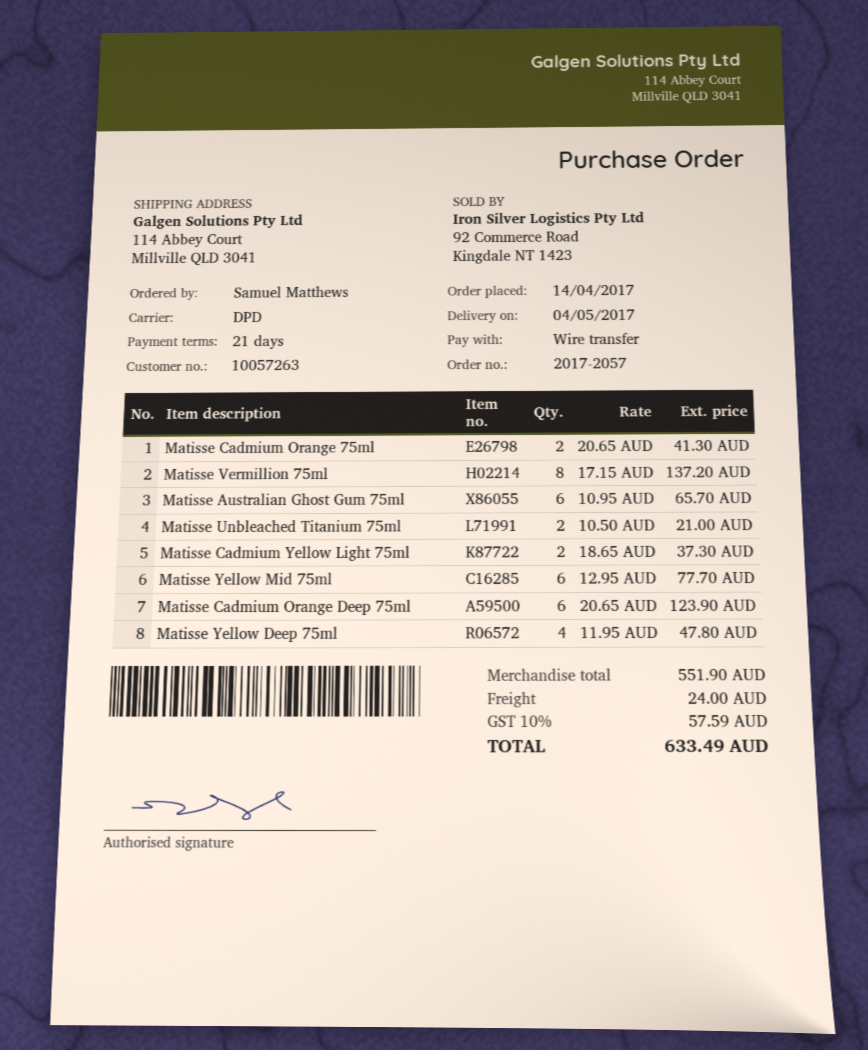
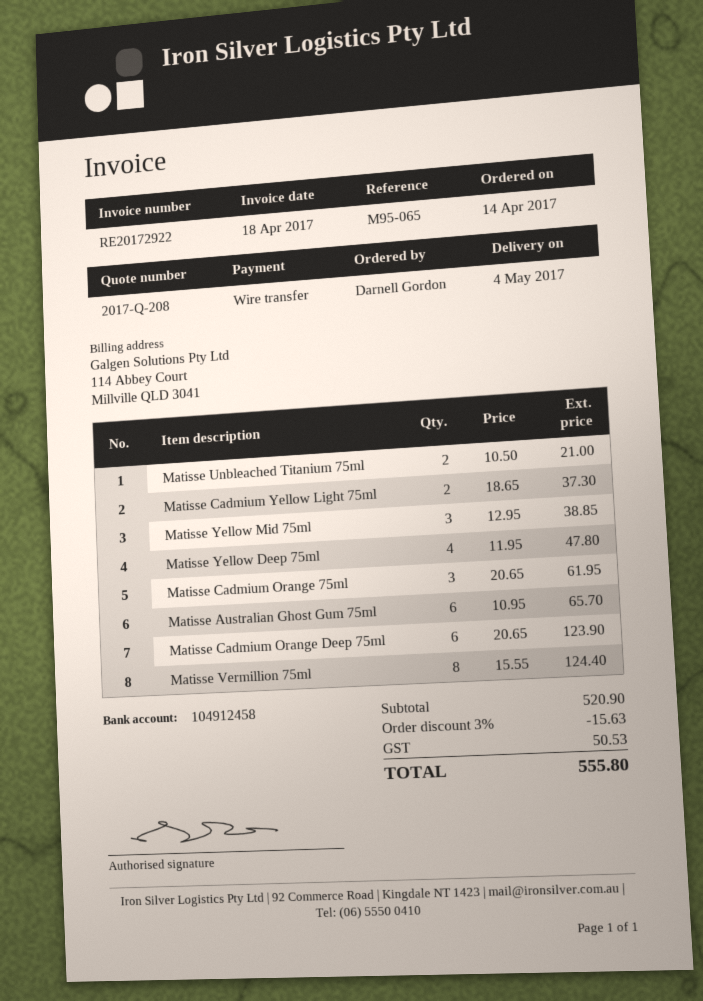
ordered by: Samuel Matthews -> Darnell Gordon
Matisse Cadmium Orange 75ml: 2 x 20.65 = 41.30 -> 3 x 20.65 = 61.95
Matisse Vermillion 75ml: 8 x 17.15 = 137.20 -> 8 x 15.55 = 124.40
Matisse Yellow Mid 75ml: 6 x 12.95 = 77.70 -> 3 x 12.95 = 38.85
subtotal: 551.90 -> 520.90
discount: none -> 3% = 15.63
shipping: 24.00 -> none
tax: 57.59 -> 50.53
total: 633.49 -> 555.80

